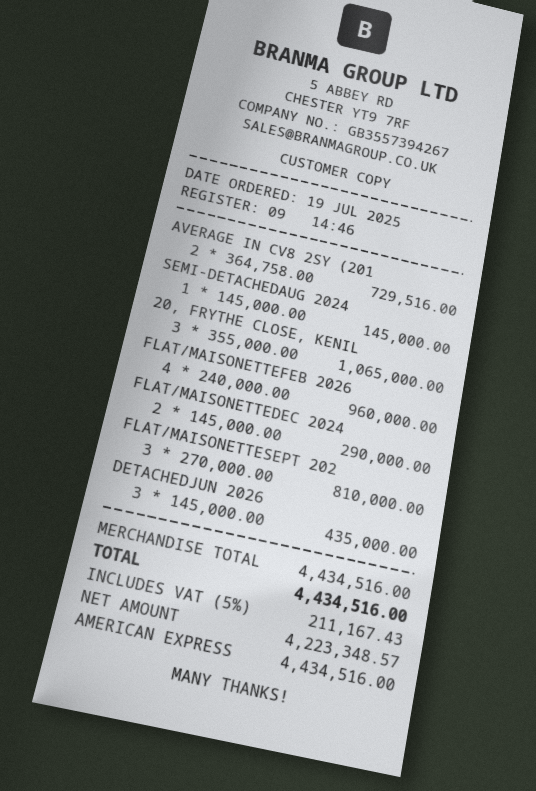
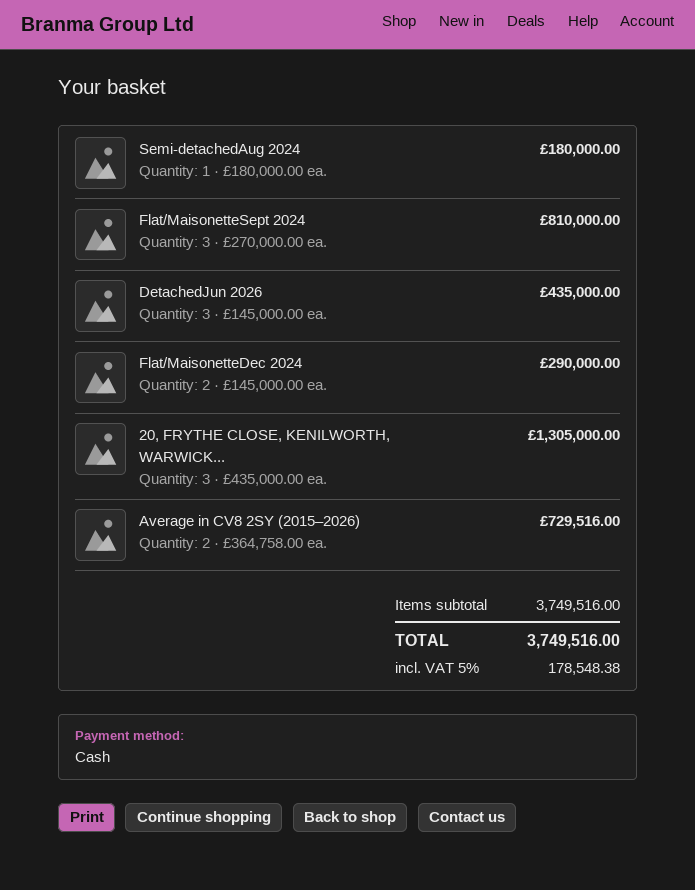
payment method: American Express -> cash
SEMI-DETACHEDAUG 2024: 1 x 145000.00 = 145000.00 -> 1 x 180000.00 = 180000.00
20, FRYTHE CLOSE, KENIL: 3 x 355000.00 = 1065000.00 -> 3 x 435000.00 = 1305000.00
FLAT/MAISONETTEFEB 2026: 4 x 240000.00 = 960000.00 -> none
subtotal: 4434516.00 -> 3749516.00
tax: 5% = 211167.43 -> 5% = 178548.38
total: 4434516.00 -> 3749516.00

